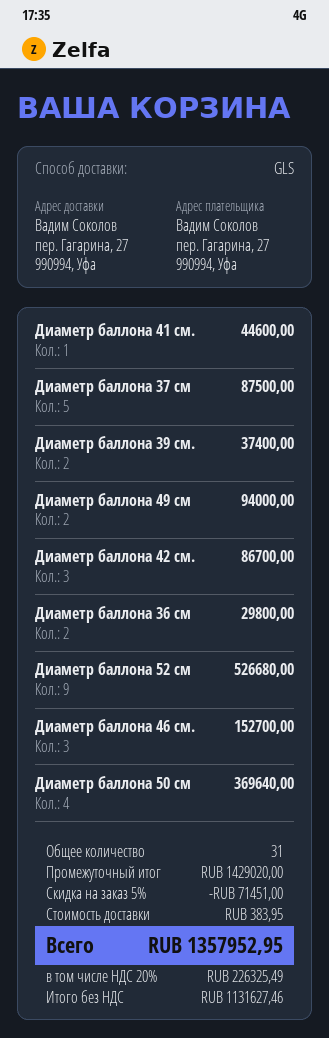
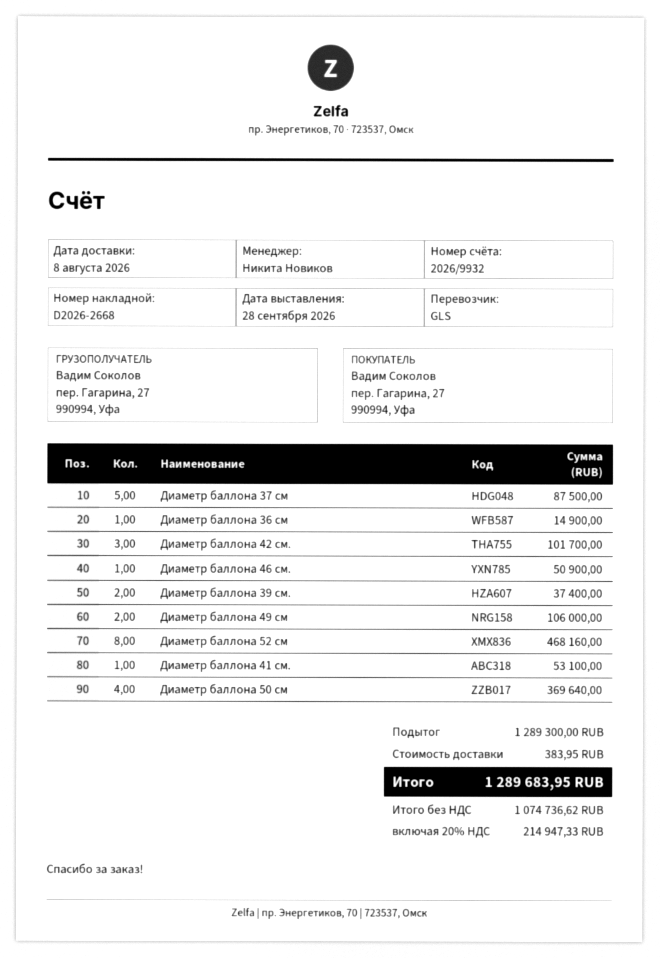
Диаметр баллона 41 см.: 1 for 44600.00 -> 1 for 53100.00
Диаметр баллона 49 см: 2 for 94000.00 -> 2 for 106000.00
Диаметр баллона 42 см.: 3 for 86700.00 -> 3 for 101700.00
Диаметр баллона 36 см: 2 for 29800.00 -> 1 for 14900.00
Диаметр баллона 52 см: 9 for 526680.00 -> 8 for 468160.00
Диаметр баллона 46 см.: 3 for 152700.00 -> 1 for 50900.00
subtotal: 1429020.00 -> 1289300.00
discount: 5% = 71451.00 -> none
net: 1131627.46 -> 1074736.62
tax: 20% = 226325.49 -> 20% = 214947.33
total: 1357952.95 -> 1289683.95

